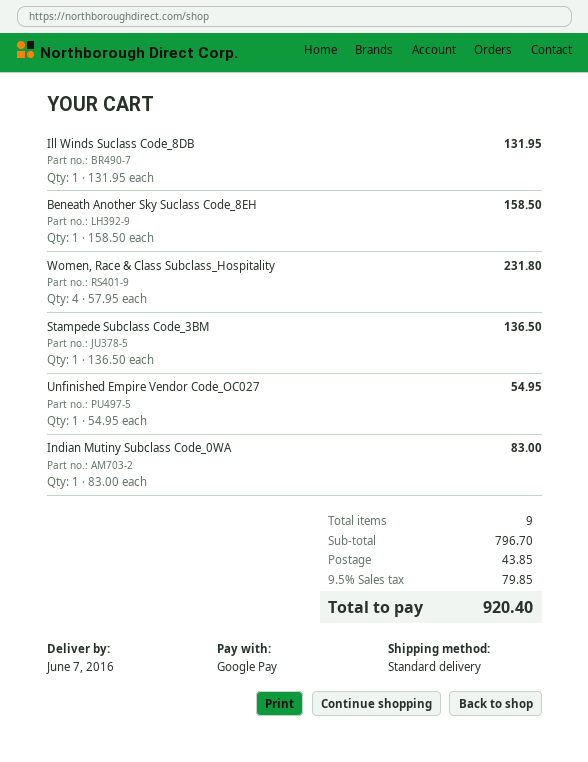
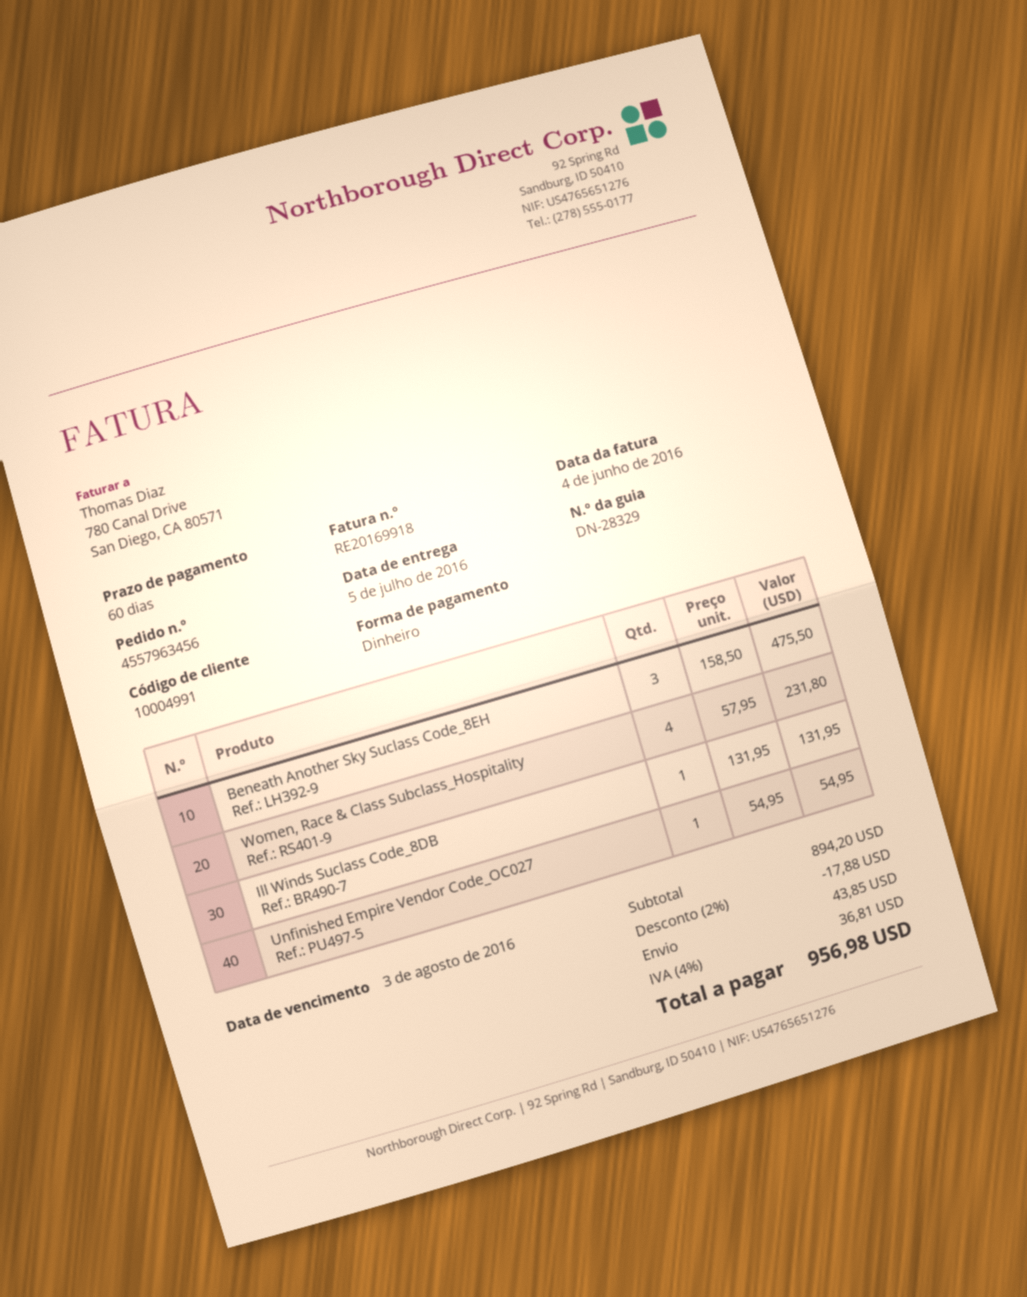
delivery date: 2016-06-07 -> 2016-07-05
payment method: Google Pay -> cash
Beneath Another Sky Suclass Code_8EH: 1 x 158.50 = 158.50 -> 3 x 158.50 = 475.50
Stampede Subclass Code_3BM: 1 x 136.50 = 136.50 -> none
Indian Mutiny Subclass Code_0WA: 1 x 83.00 = 83.00 -> none
subtotal: 796.70 -> 894.20
discount: none -> 2% = 17.88
tax: 9.5% = 79.85 -> 4% = 36.81
total: 920.40 -> 956.98

